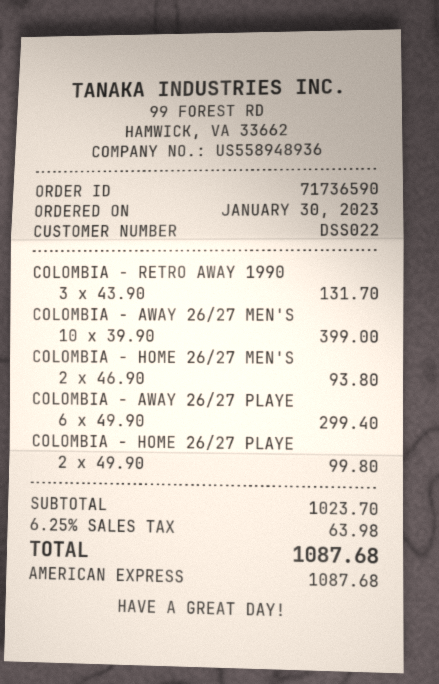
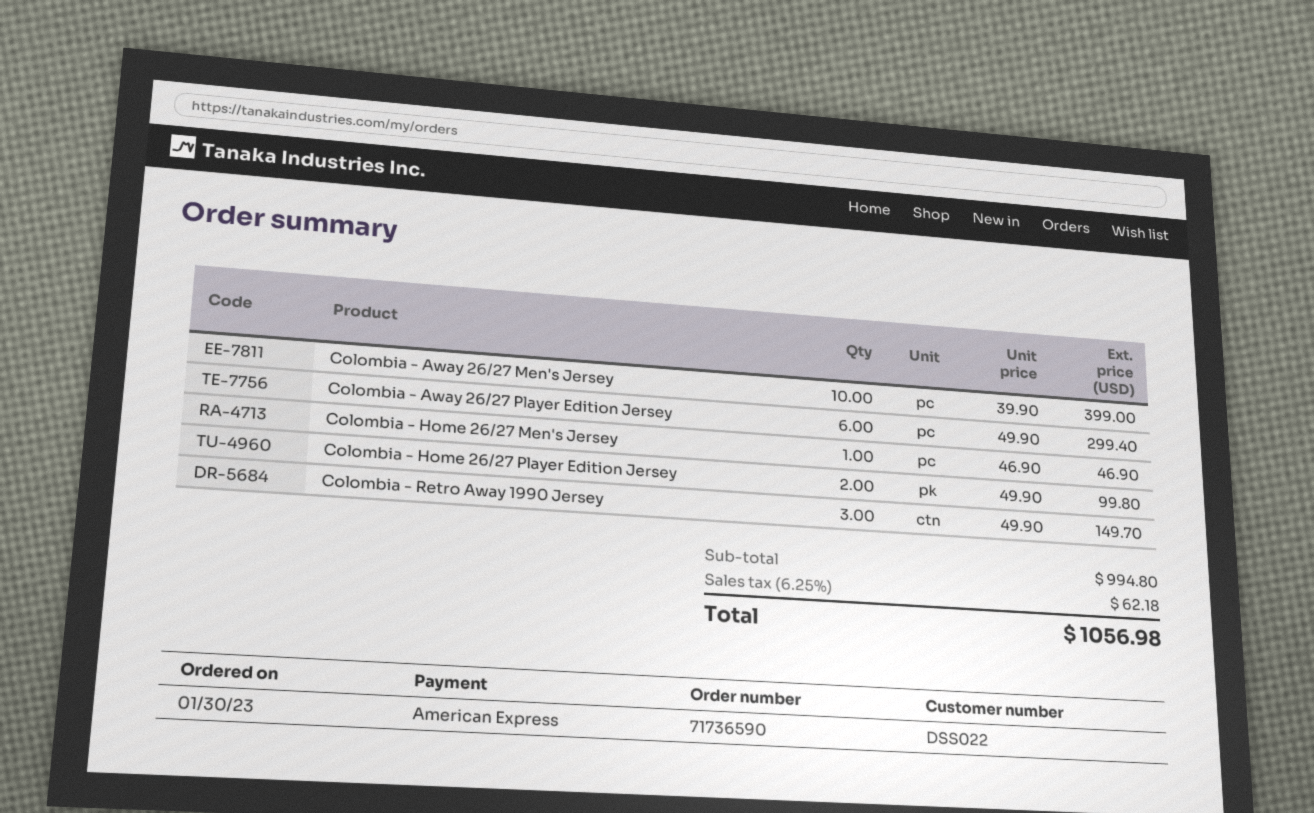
COLOMBIA - RETRO AWAY 1990: 3 x 43.90 = 131.70 -> 3 x 49.90 = 149.70
COLOMBIA - HOME 26/27 MEN'S: 2 x 46.90 = 93.80 -> 1 x 46.90 = 46.90
subtotal: 1023.70 -> 994.80
tax: 6.25% = 63.98 -> 6.25% = 62.18
total: 1087.68 -> 1056.98

